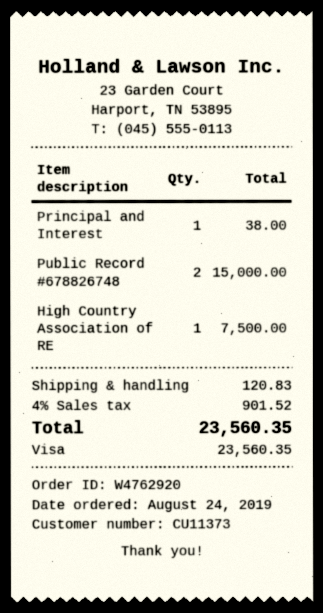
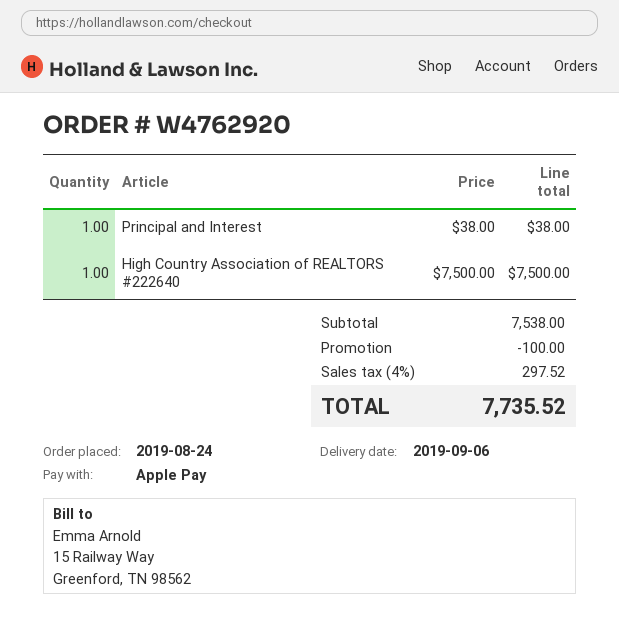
payment method: Visa -> Apple Pay
Public Record #678826748: 2 for 15000.00 -> none
discount: none -> 100.00
shipping: 120.83 -> none
tax: 4% = 901.52 -> 4% = 297.52
total: 23560.35 -> 7735.52

